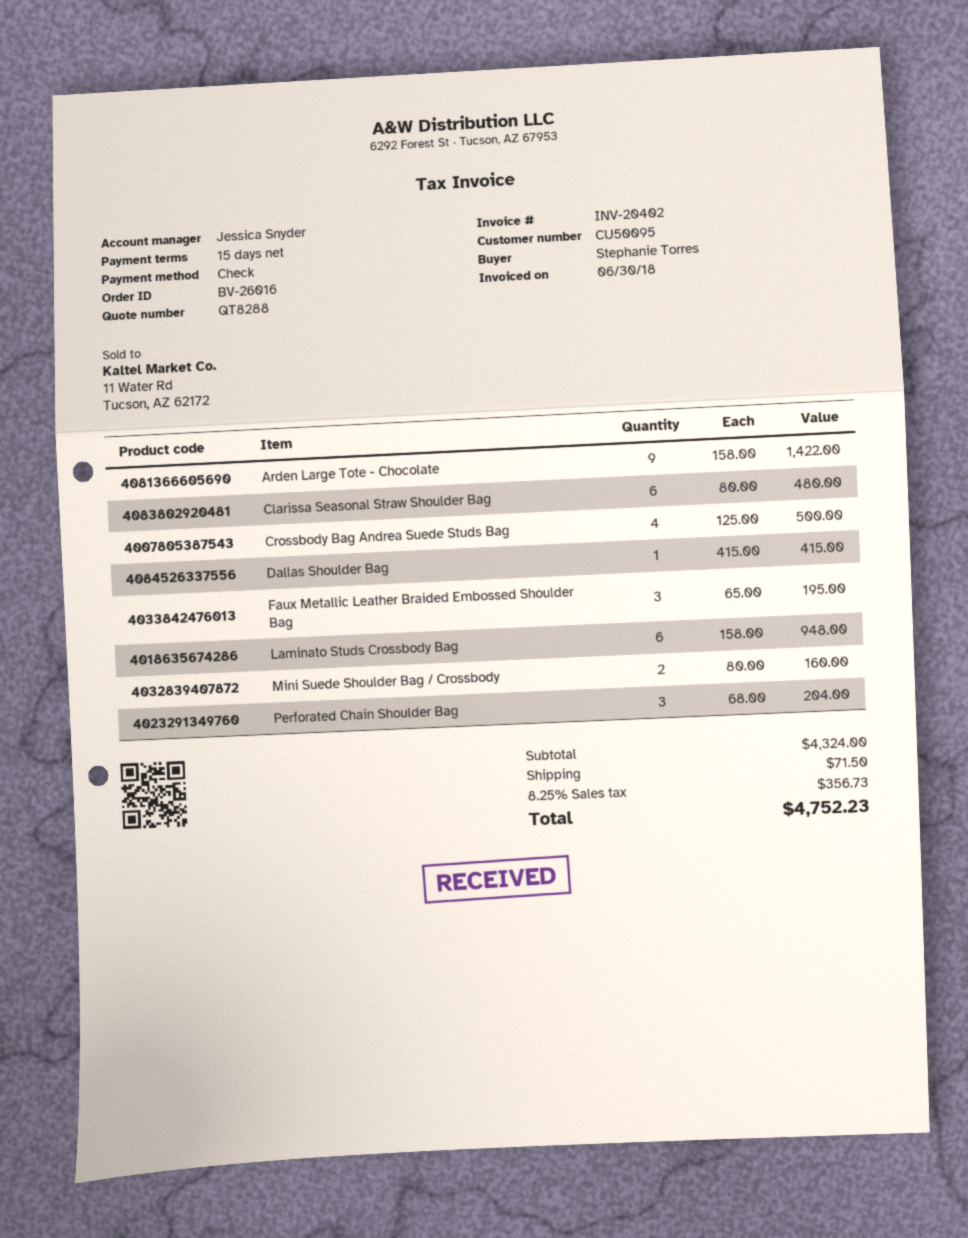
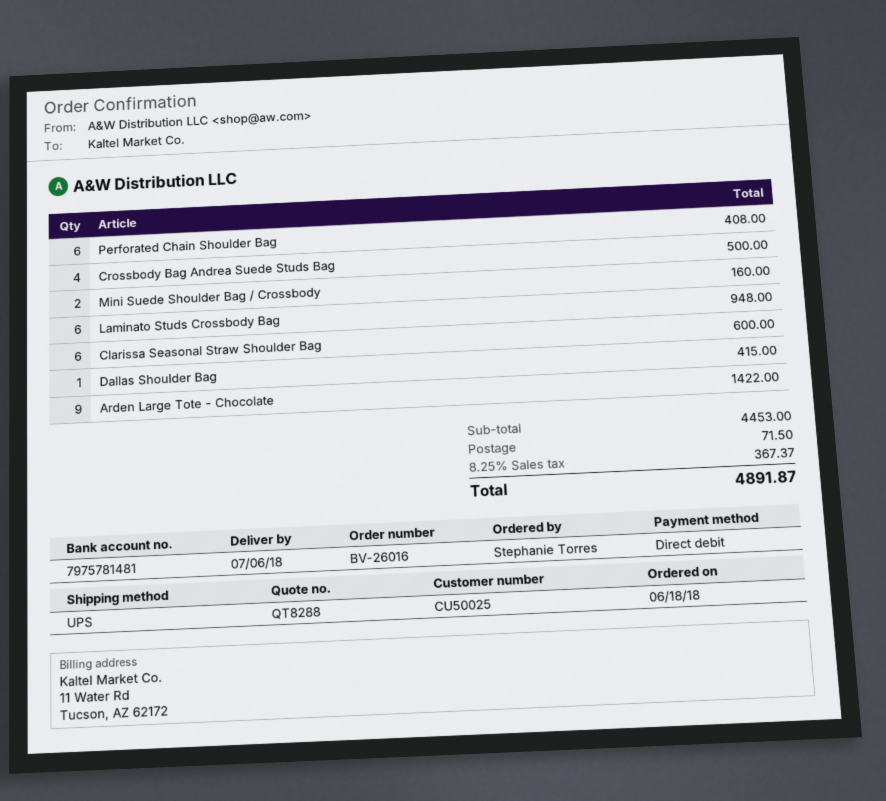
customer number: CU50095 -> CU50025
payment method: cheque -> direct debit
Clarissa Seasonal Straw Shoulder Bag: 6 for 480.00 -> 6 for 600.00
Faux Metallic Leather Braided Embossed Shoulder Bag: 3 for 195.00 -> none
Perforated Chain Shoulder Bag: 3 for 204.00 -> 6 for 408.00
subtotal: 4324.00 -> 4453.00
tax: 8.25% = 356.73 -> 8.25% = 367.37
total: 4752.23 -> 4891.87

